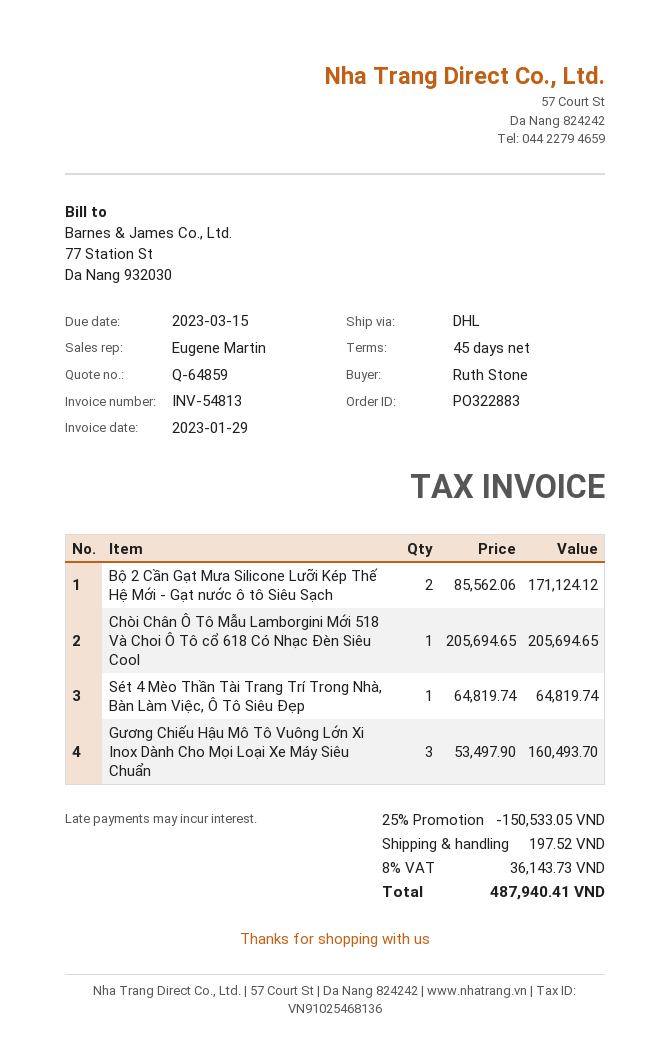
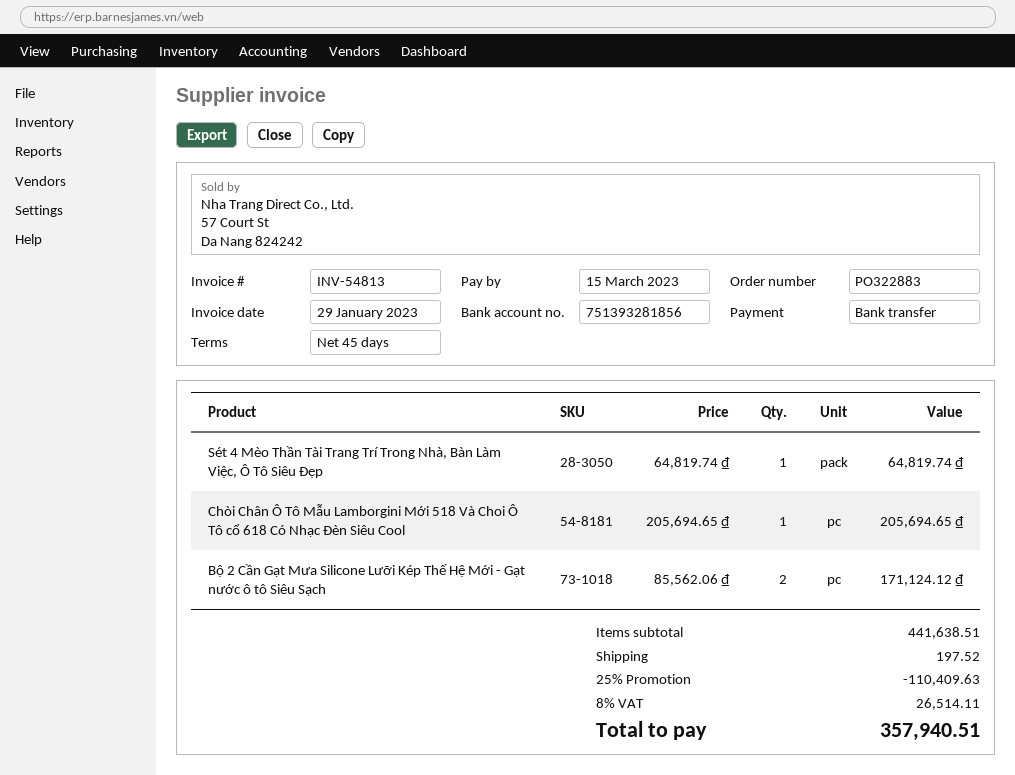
Gương Chiếu Hậu Mô Tô Vuông Lớn Xi Inox Dành Cho Mọi Loại Xe Máy Siêu Chuẩn: 3 x 53497.90 = 160493.70 -> none
discount: 25% = 150533.05 -> 25% = 110409.63
tax: 8% = 36143.73 -> 8% = 26514.11
total: 487940.41 -> 357940.51

